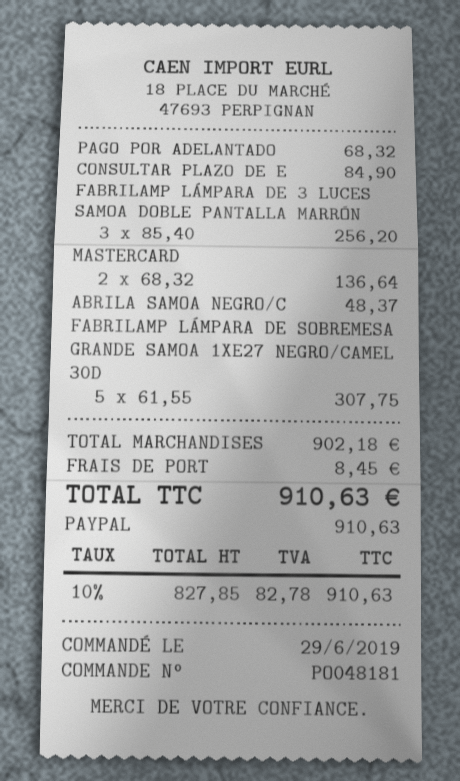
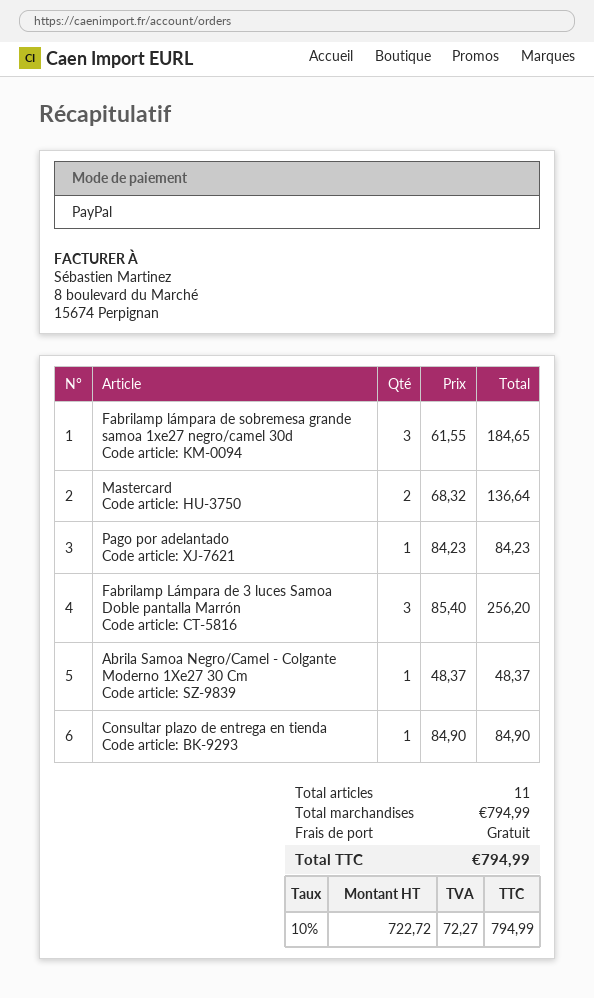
PAGO POR ADELANTADO: 1 x 68.32 = 68.32 -> 1 x 84.23 = 84.23
FABRILAMP LÁMPARA DE SOBREMESA GRANDE SAMOA 1XE27 NEGRO/CAMEL 30D: 5 x 61.55 = 307.75 -> 3 x 61.55 = 184.65
subtotal: 902.18 -> 794.99
shipping: 8.45 -> 0.00
net: 827.85 -> 722.72
tax: 10% = 82.78 -> 10% = 72.27
total: 910.63 -> 794.99

